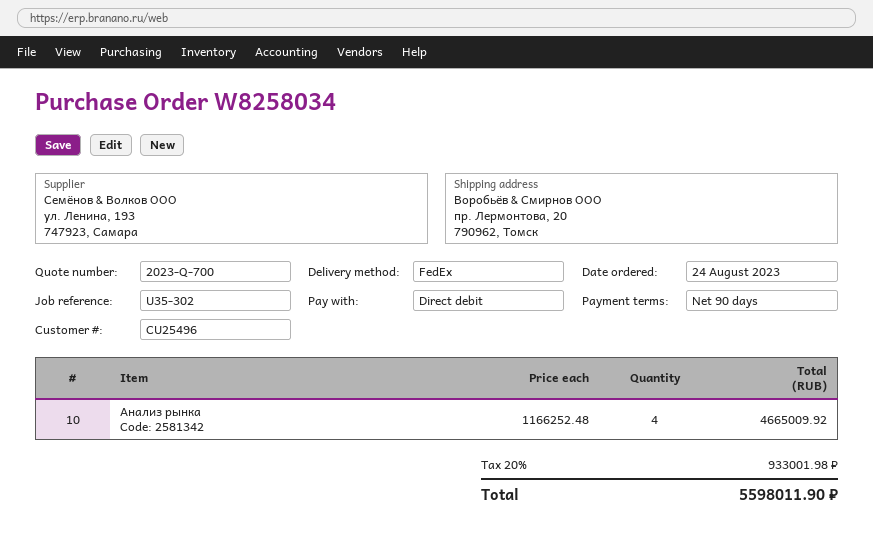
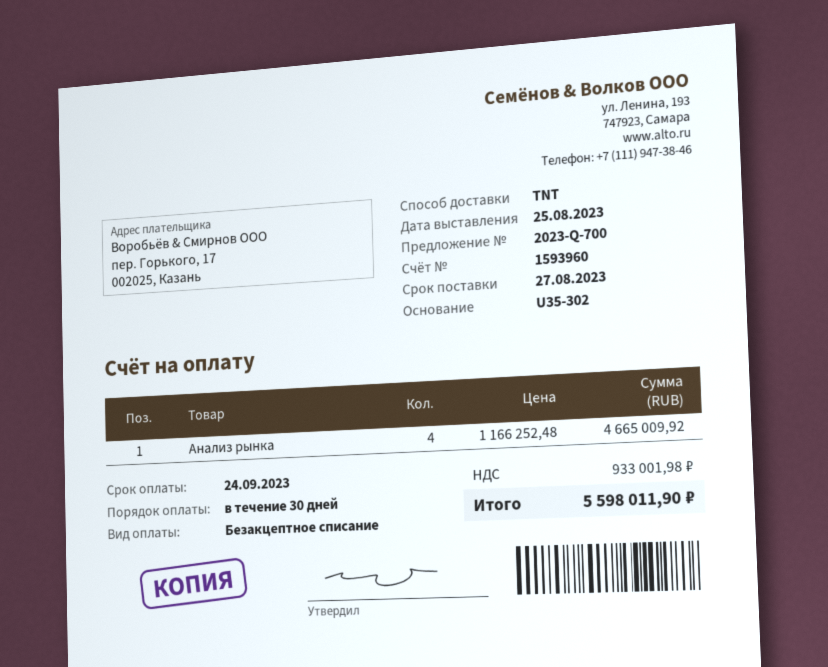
payment terms: 90 days -> 30 days
shipping method: FedEx -> TNT

